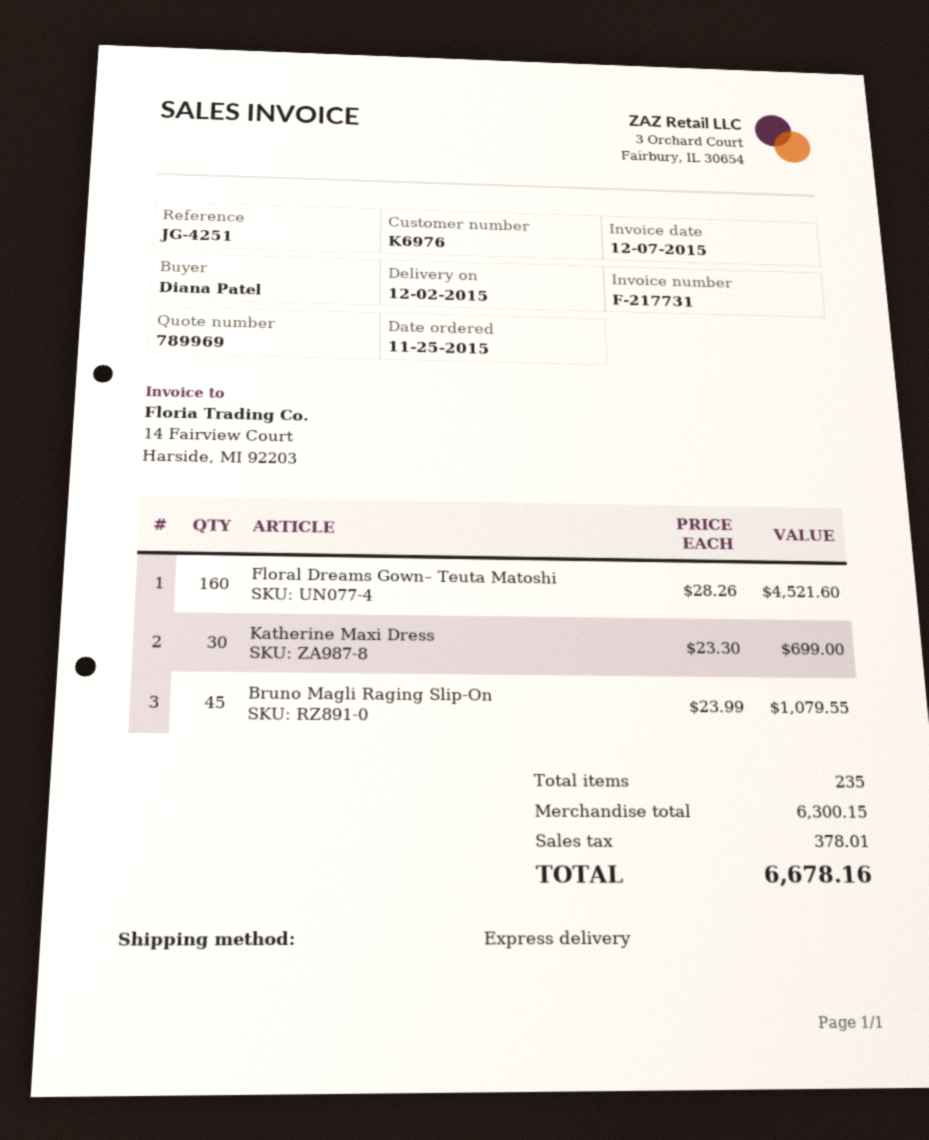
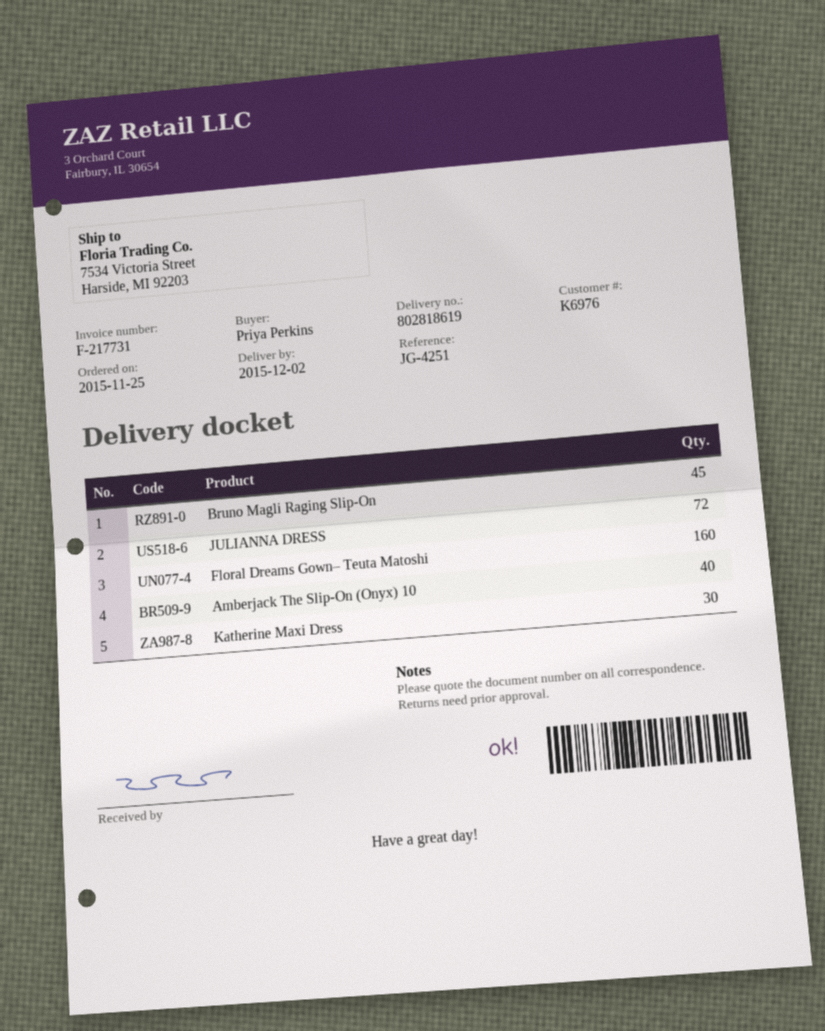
ordered by: Diana Patel -> Priya Perkins
JULIANNA DRESS: none -> 72
Amberjack The Slip-On (Onyx) 10: none -> 40

